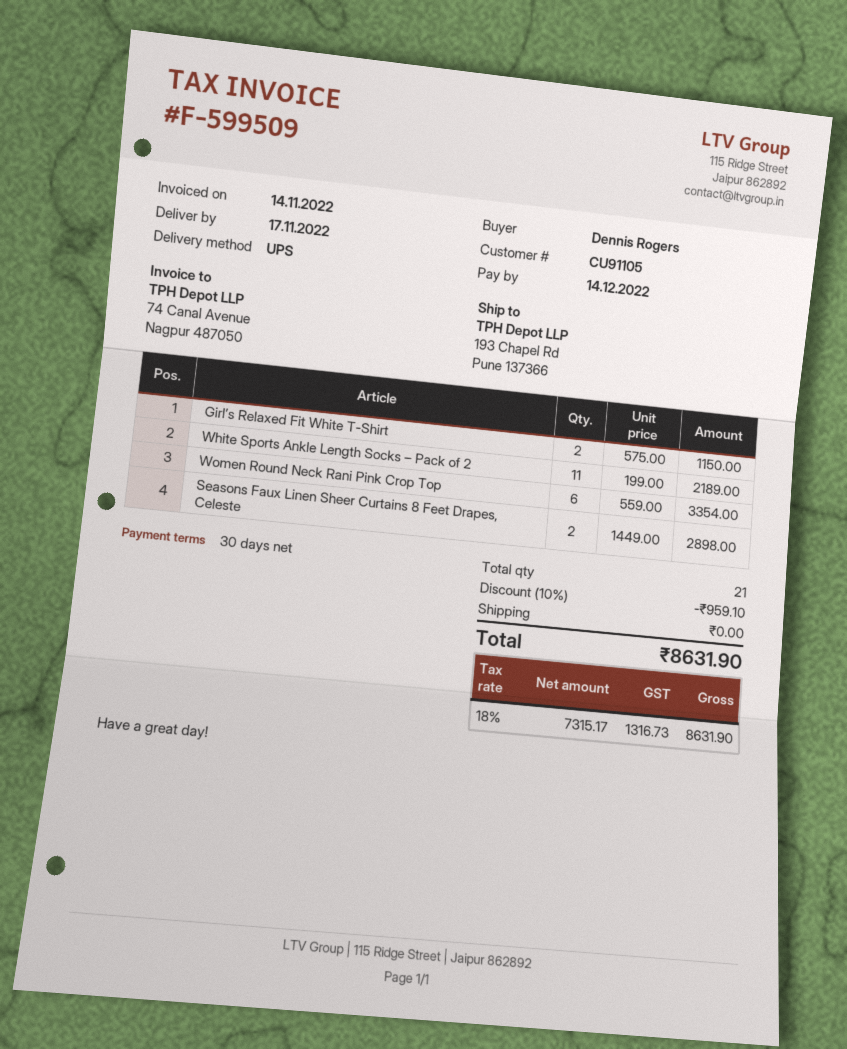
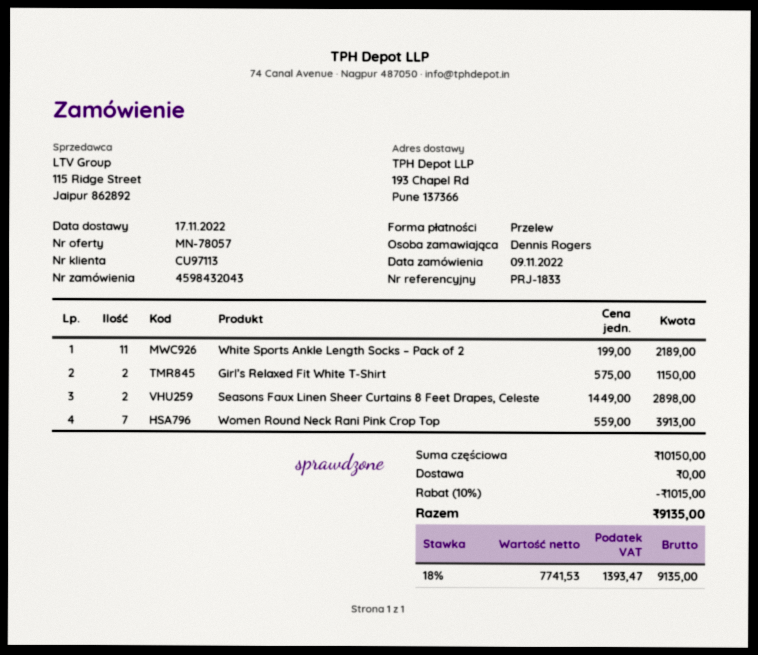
customer number: CU91105 -> CU97113
Women Round Neck Rani Pink Crop Top: 6 x 559.00 = 3354.00 -> 7 x 559.00 = 3913.00
discount: 10% = 959.10 -> 10% = 1015.00
net: 7315.17 -> 7741.53
tax: 18% = 1316.73 -> 18% = 1393.47
total: 8631.90 -> 9135.00

